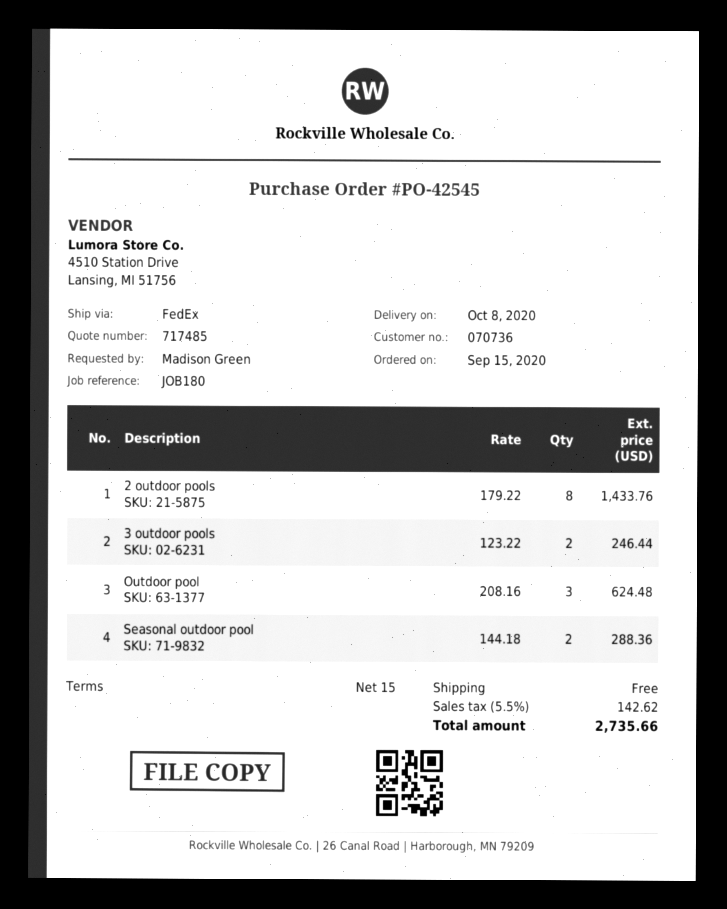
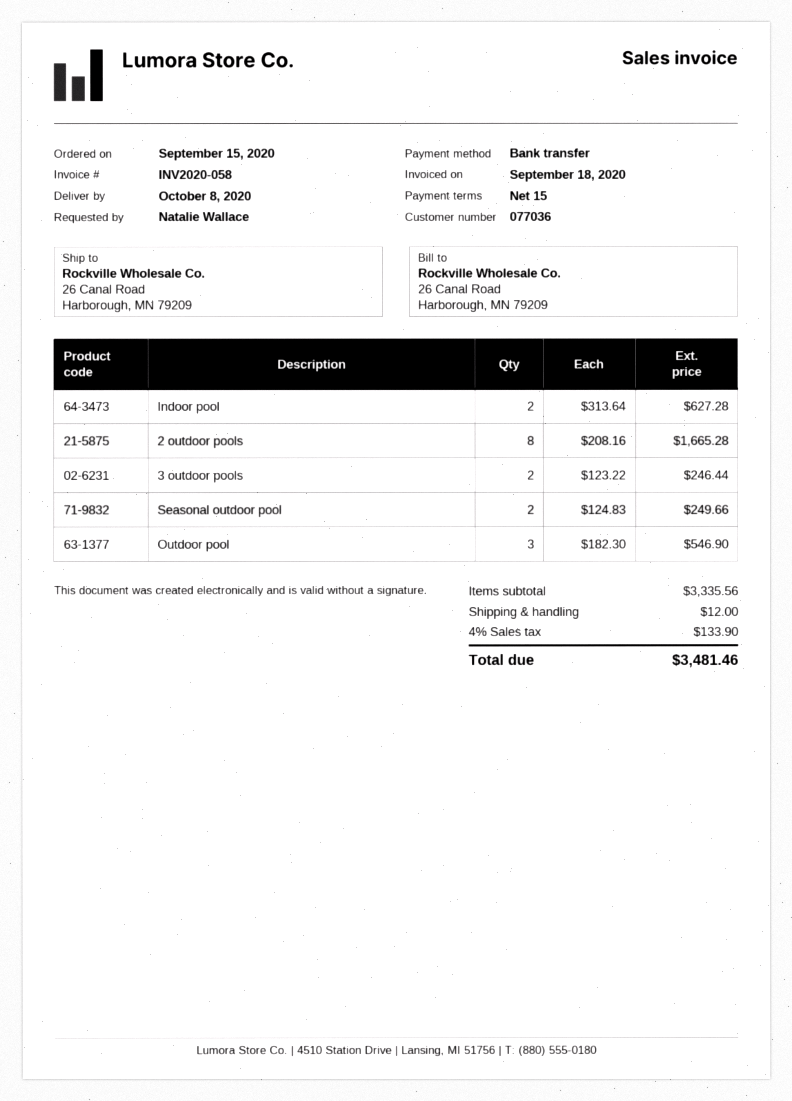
customer number: 070736 -> 077036
ordered by: Madison Green -> Natalie Wallace
2 outdoor pools: 8 x 179.22 = 1433.76 -> 8 x 208.16 = 1665.28
Outdoor pool: 3 x 208.16 = 624.48 -> 3 x 182.30 = 546.90
Seasonal outdoor pool: 2 x 144.18 = 288.36 -> 2 x 124.83 = 249.66
Indoor pool: none -> 2 x 313.64 = 627.28
shipping: 0.00 -> 12.00
tax: 5.5% = 142.62 -> 4% = 133.90
total: 2735.66 -> 3481.46

